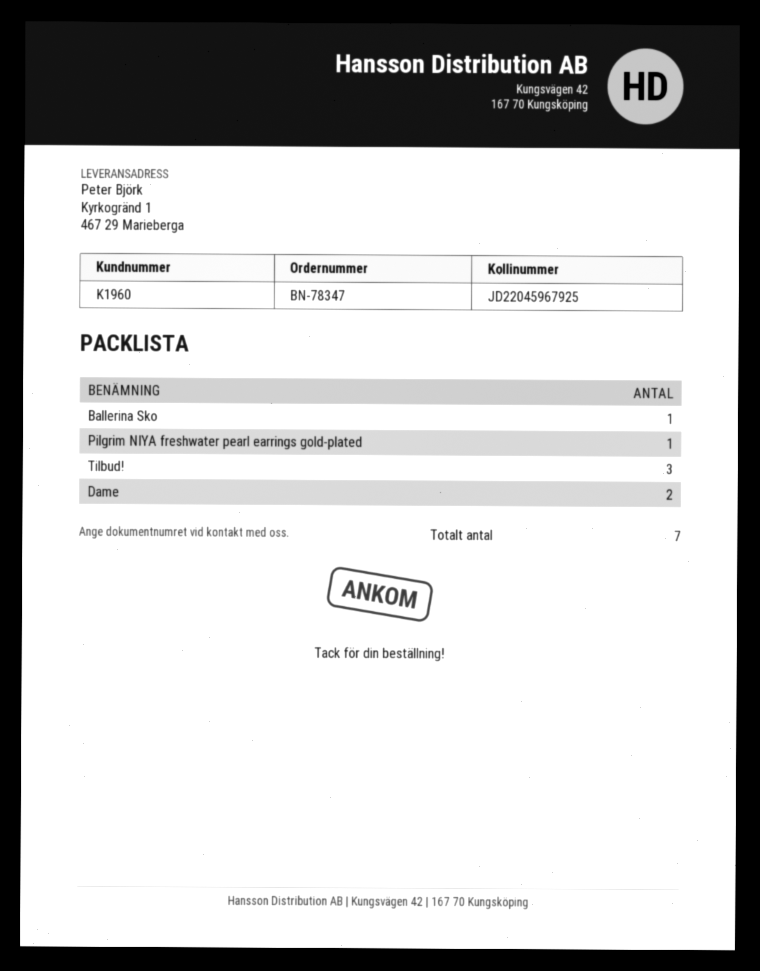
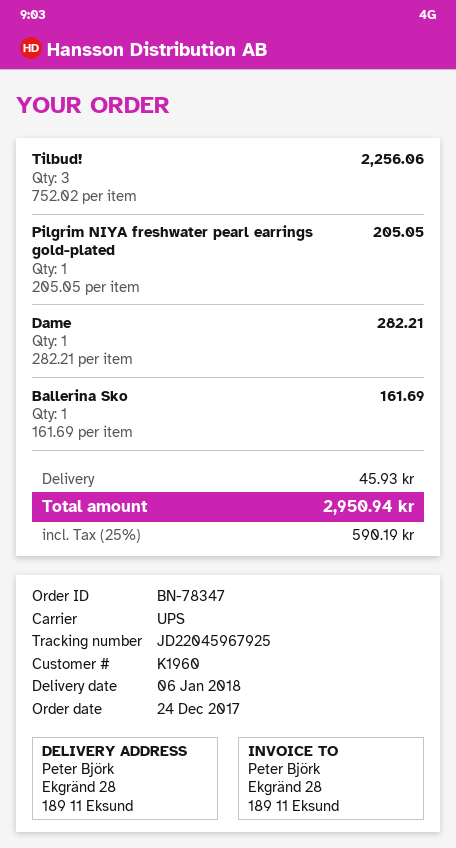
ship to: Kyrkogränd 1, 467 29 Marieberga -> Ekgränd 28, 189 11 Eksund
Dame: 2 -> 1

